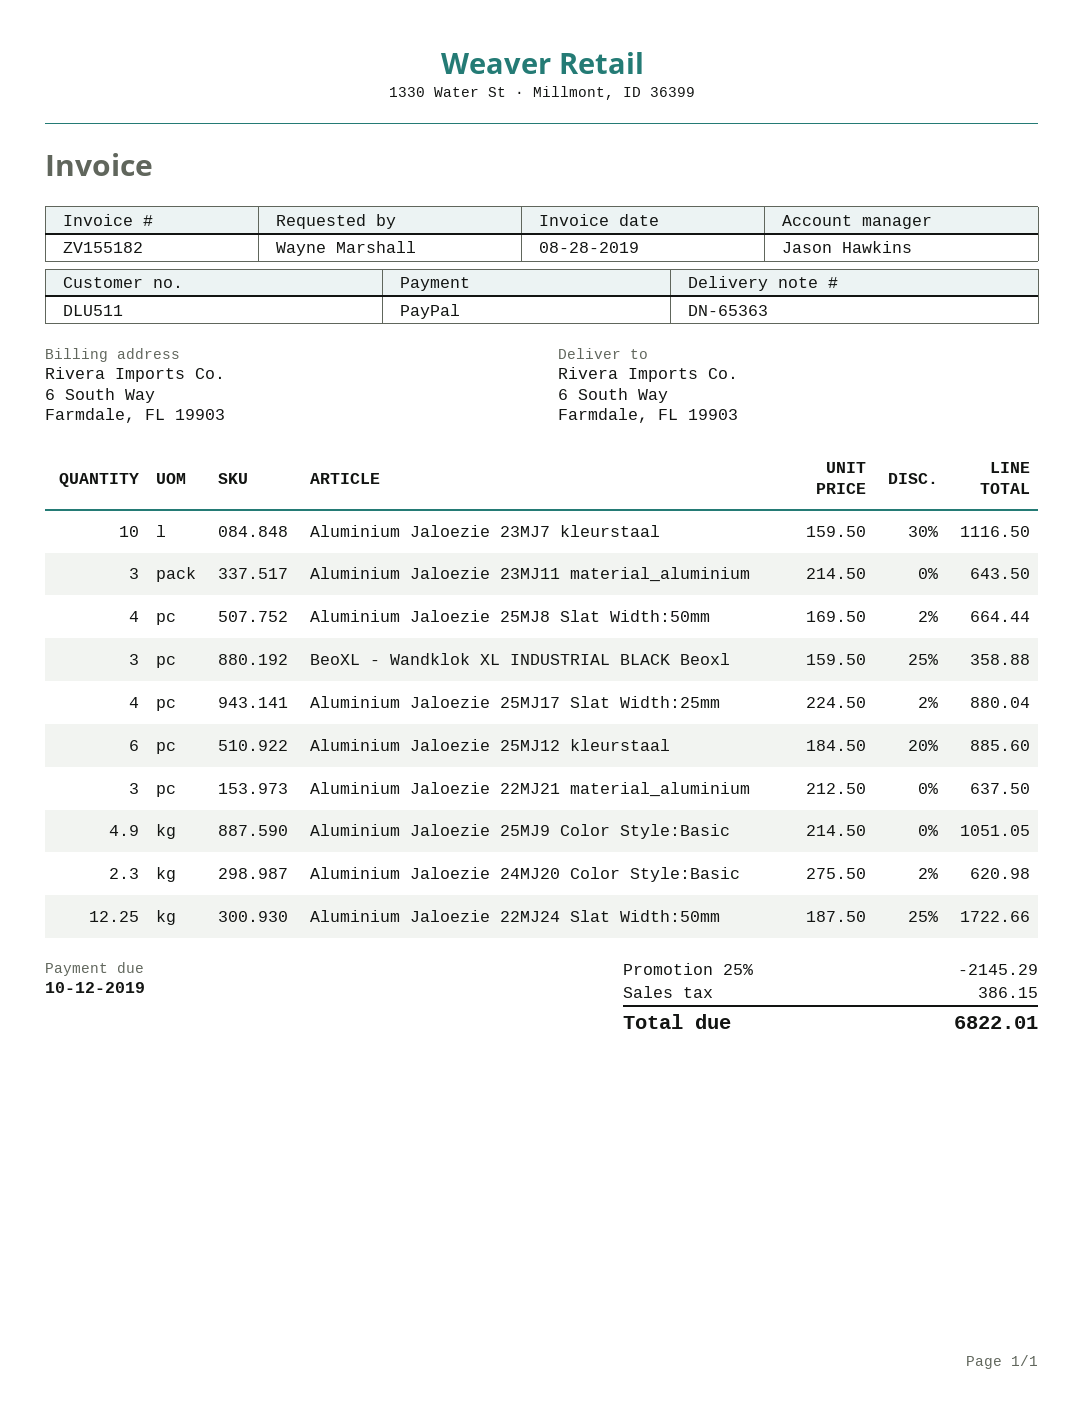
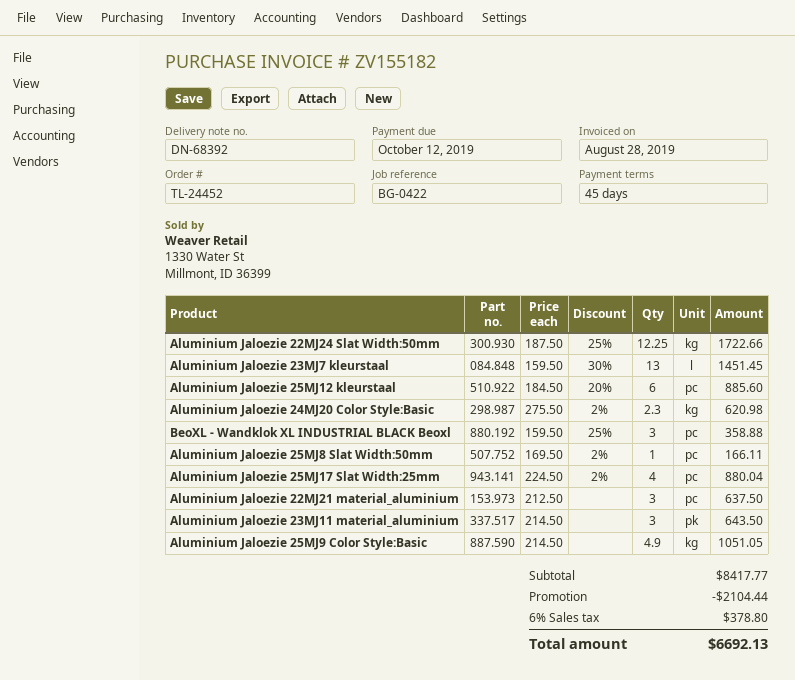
delivery note number: DN-65363 -> DN-68392
Aluminium Jaloezie 23MJ7 kleurstaal: 10 x 159.50 - 30% = 1116.50 -> 13 x 159.50 - 30% = 1451.45
Aluminium Jaloezie 25MJ8 Slat Width:50mm: 4 x 169.50 - 2% = 664.44 -> 1 x 169.50 - 2% = 166.11
discount: 2145.29 -> 2104.44
tax: 386.15 -> 378.80
total: 6822.01 -> 6692.13

